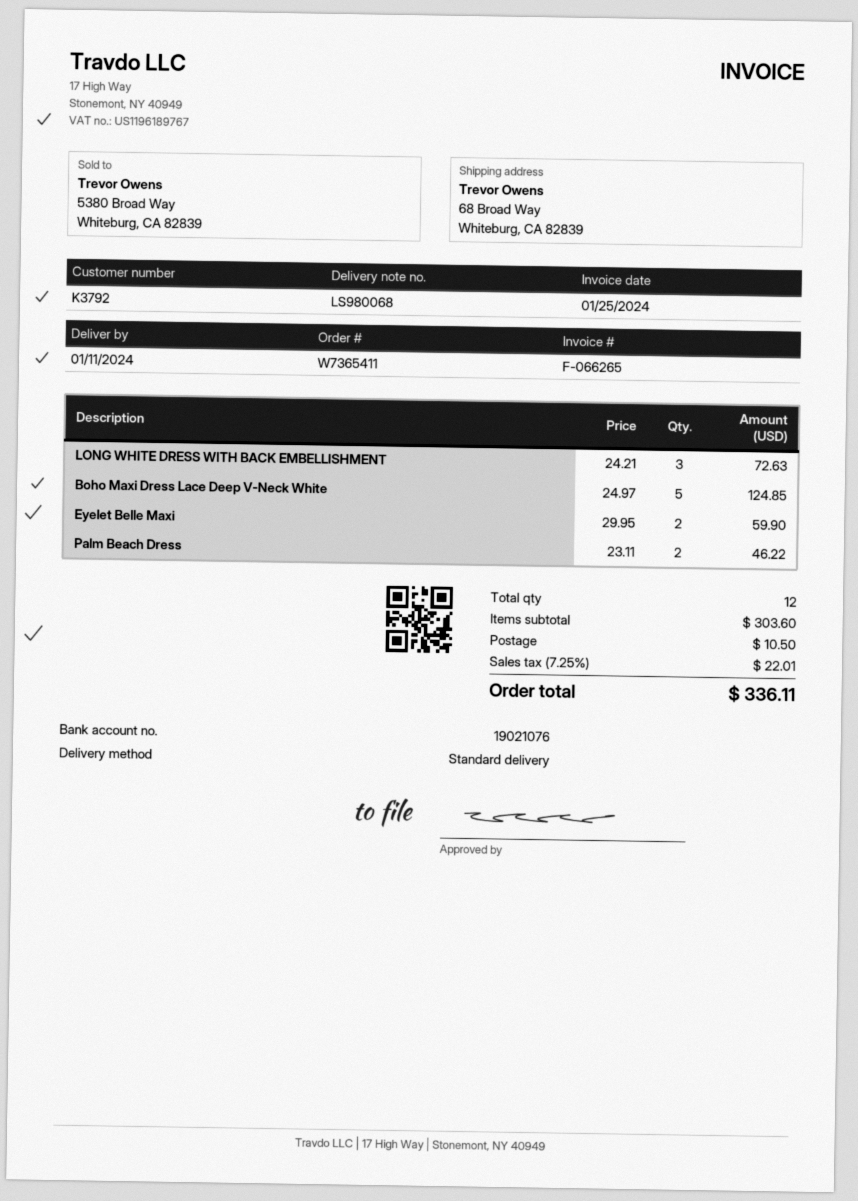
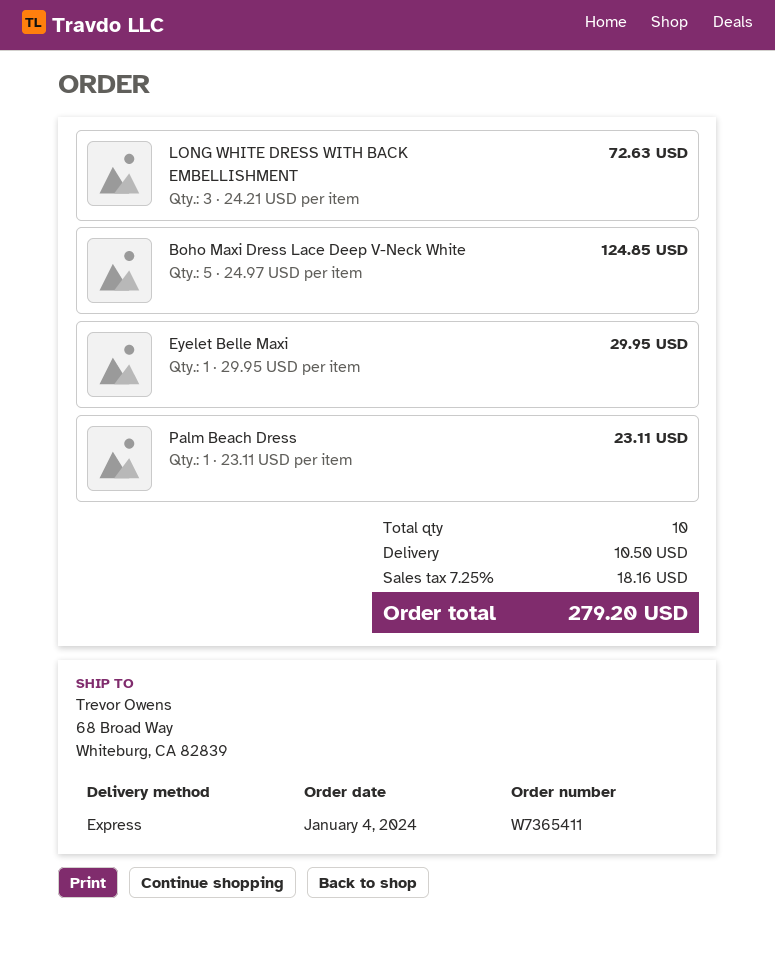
shipping method: standard -> express
Eyelet Belle Maxi: 2 x 29.95 = 59.90 -> 1 x 29.95 = 29.95
Palm Beach Dress: 2 x 23.11 = 46.22 -> 1 x 23.11 = 23.11
total quantity: 12 -> 10
tax: 7.25% = 22.01 -> 7.25% = 18.16
total: 336.11 -> 279.20

